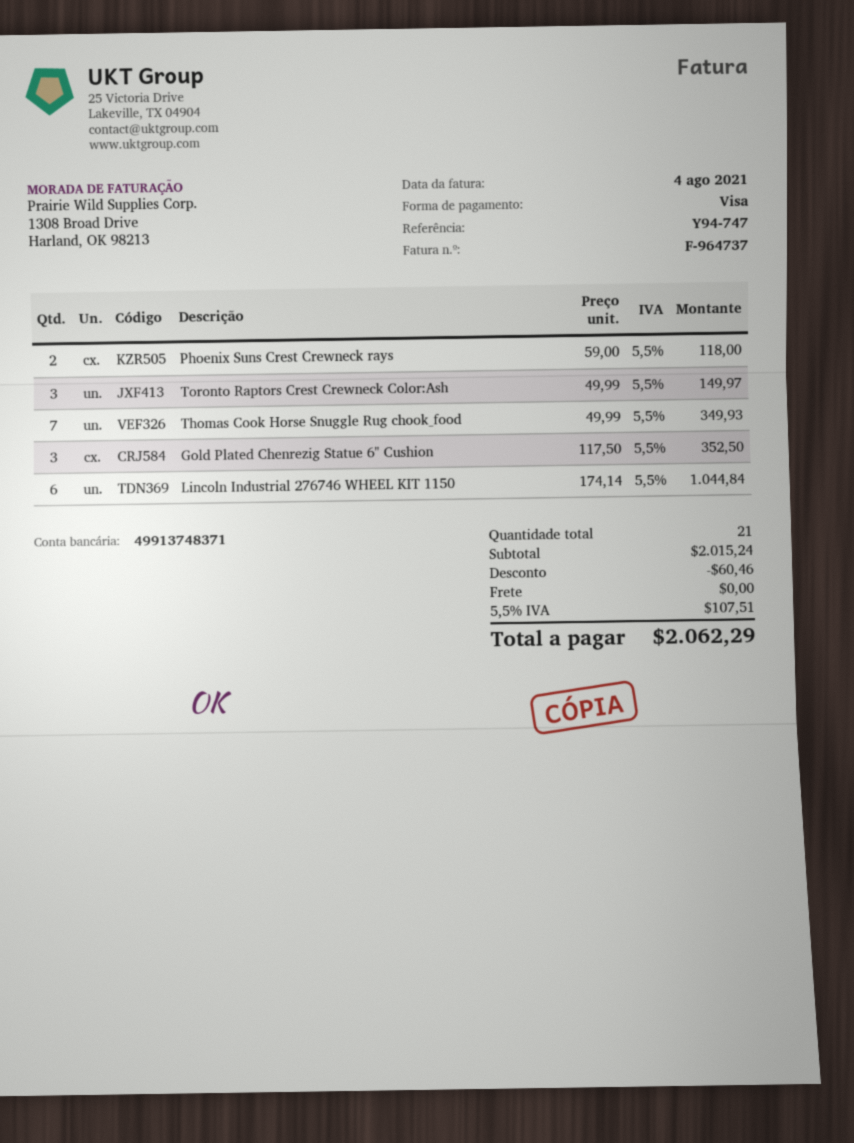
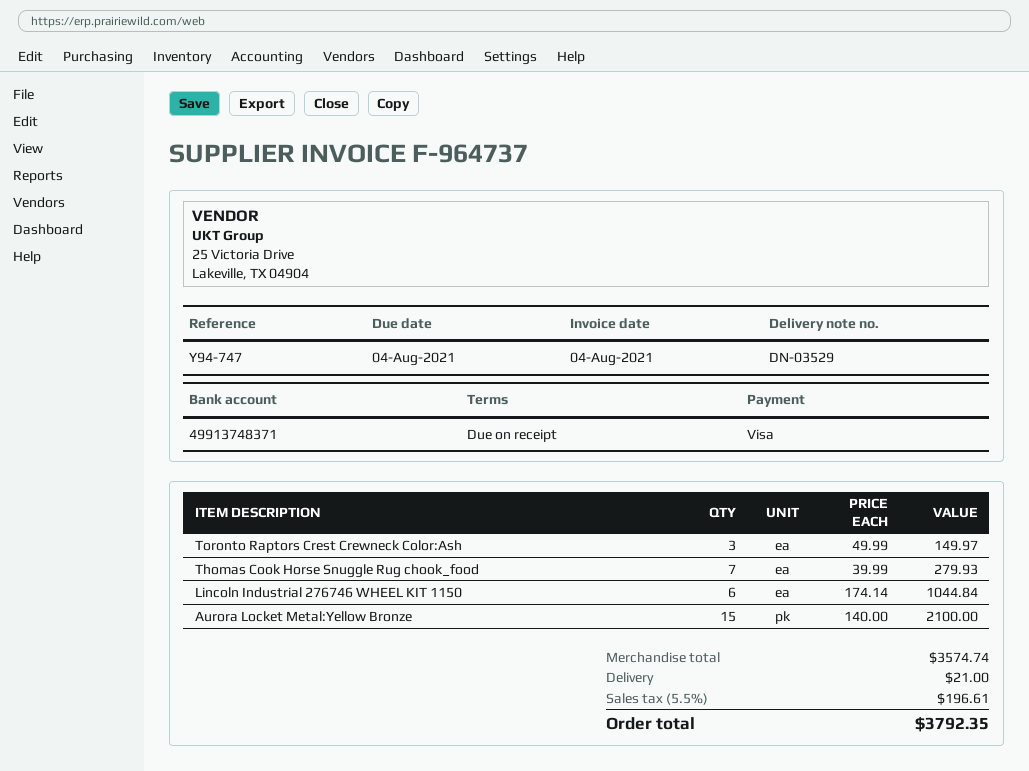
Phoenix Suns Crest Crewneck rays: 2 x 59.00 = 118.00 -> none
Thomas Cook Horse Snuggle Rug chook_food: 7 x 49.99 = 349.93 -> 7 x 39.99 = 279.93
Gold Plated Chenrezig Statue 6" Cushion: 3 x 117.50 = 352.50 -> none
Aurora Locket Metal:Yellow Bronze: none -> 15 x 140.00 = 2100.00
subtotal: 2015.24 -> 3574.74
discount: 60.46 -> none
shipping: 0.00 -> 21.00
tax: 5.5% = 107.51 -> 5.5% = 196.61
total: 2062.29 -> 3792.35

